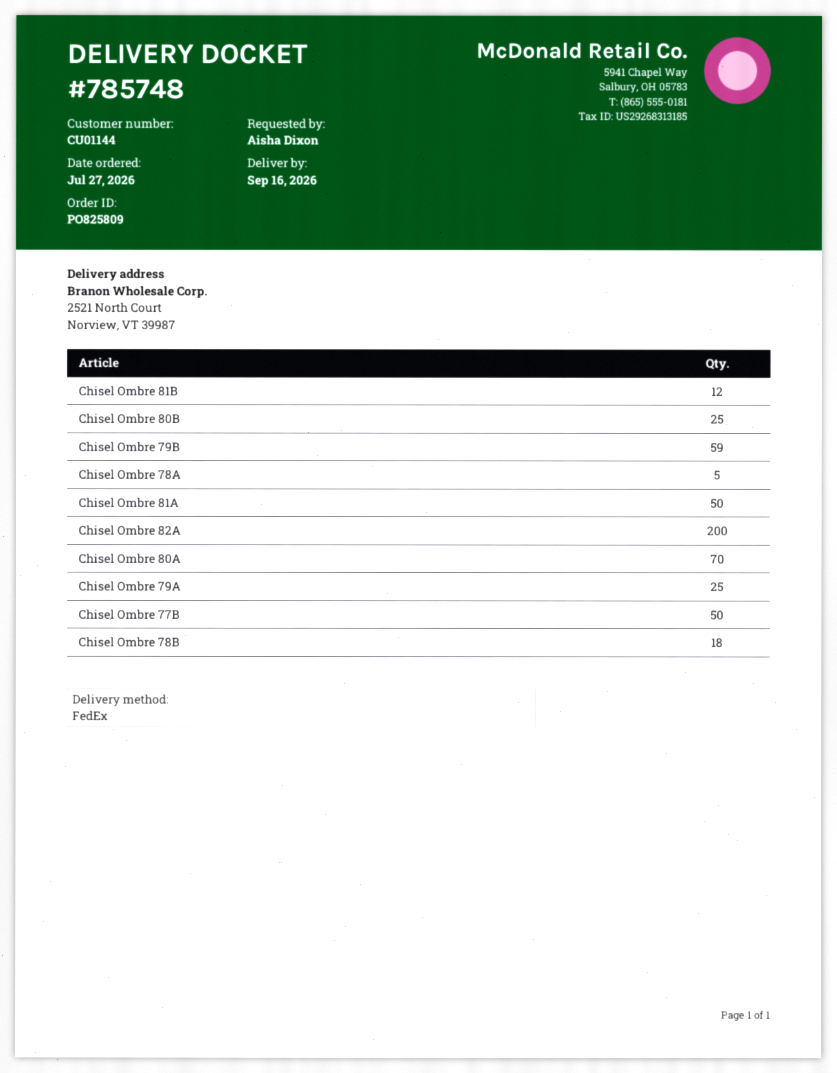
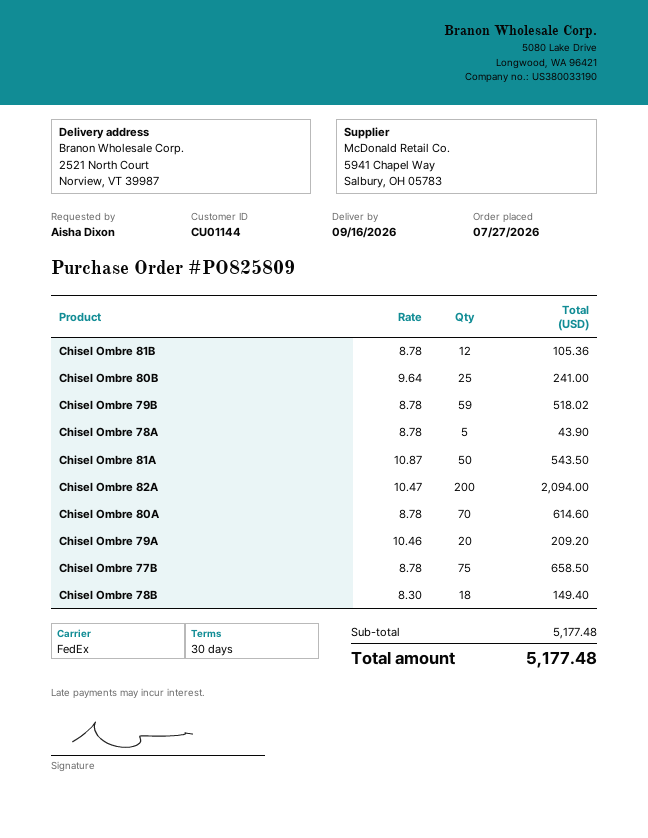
Chisel Ombre 79A: 25 -> 20
Chisel Ombre 77B: 50 -> 75

